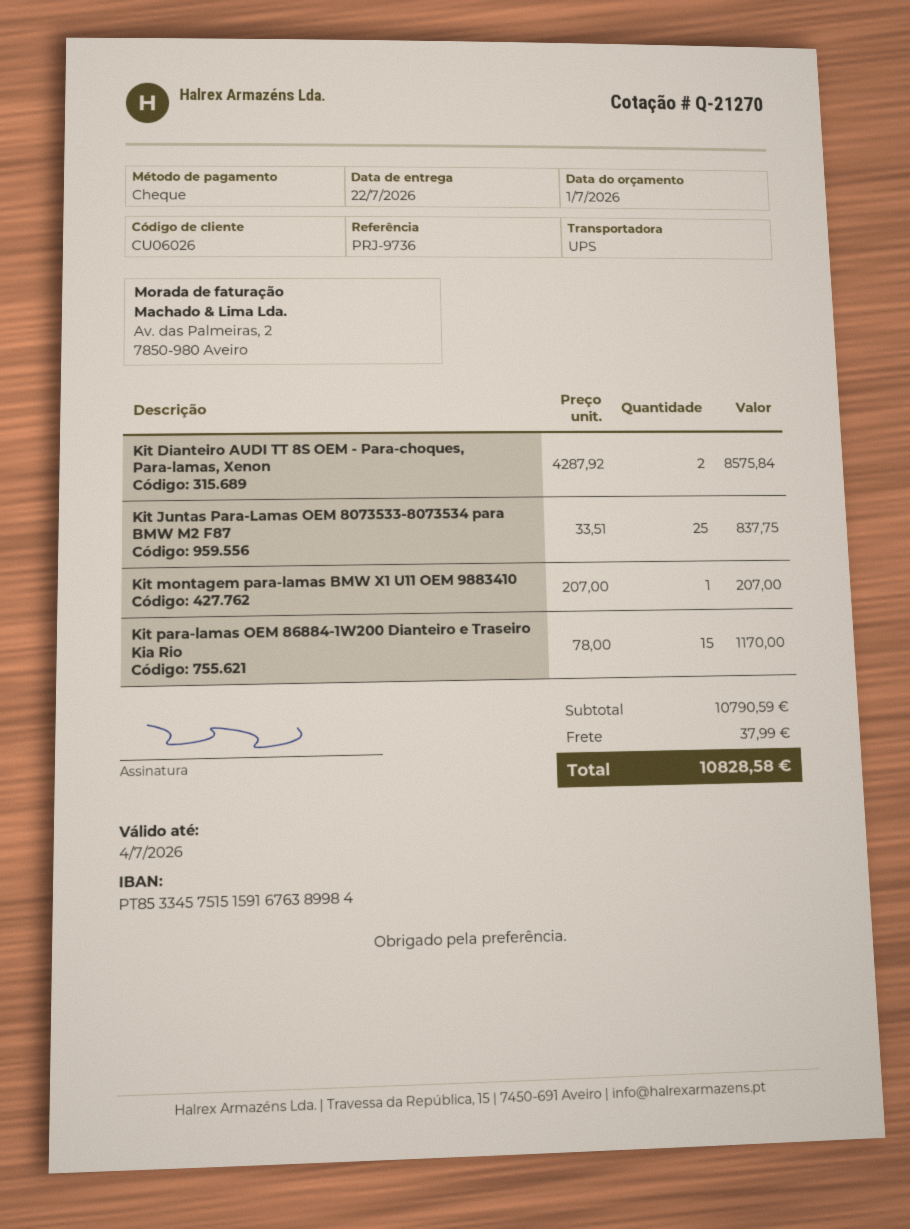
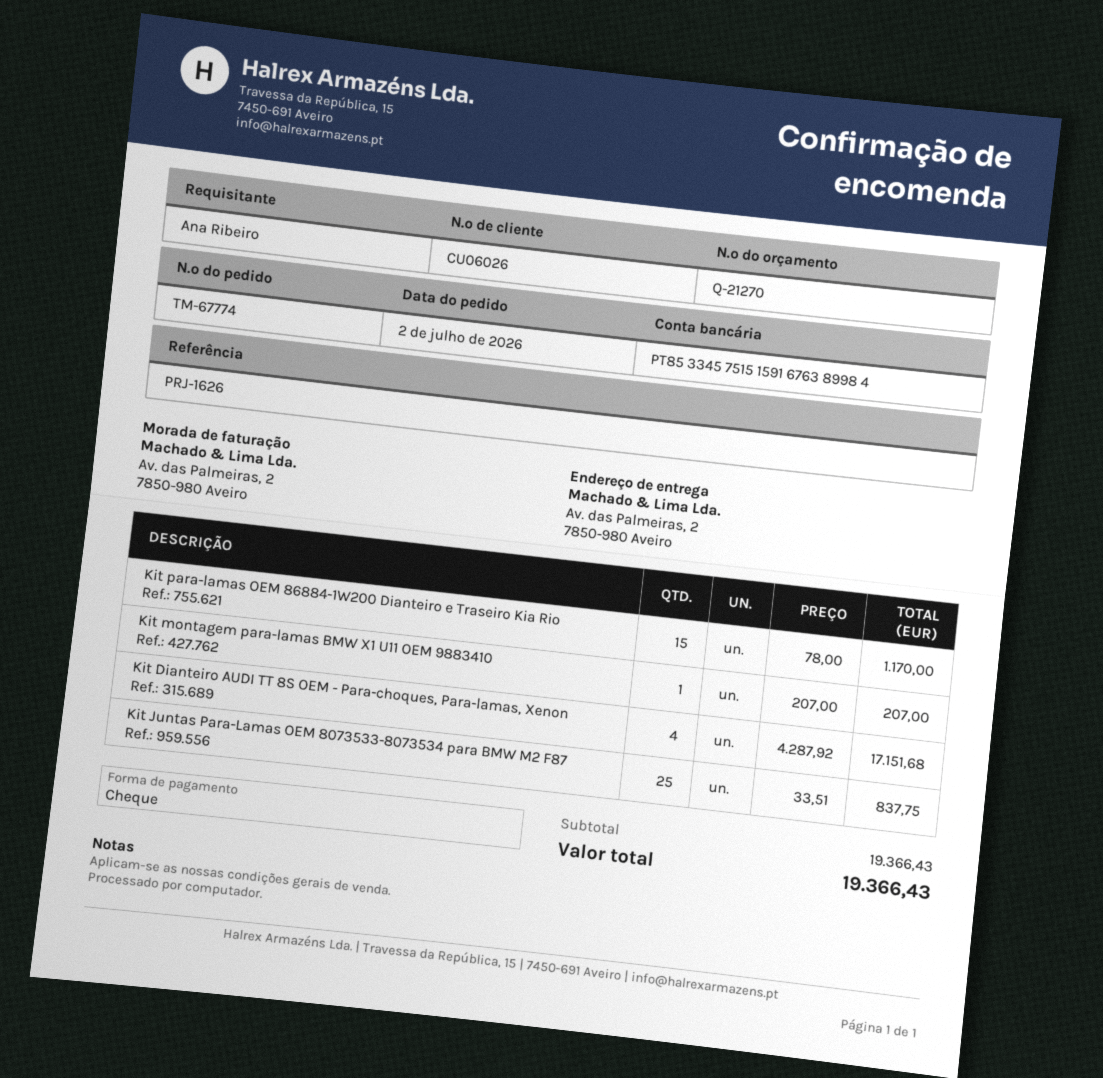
reference: PRJ-9736 -> PRJ-1626
Kit Dianteiro AUDI TT 8S OEM - Para-choques, Para-lamas, Xenon: 2 x 4287.92 = 8575.84 -> 4 x 4287.92 = 17151.68
subtotal: 10790.59 -> 19366.43
shipping: 37.99 -> none
total: 10828.58 -> 19366.43

